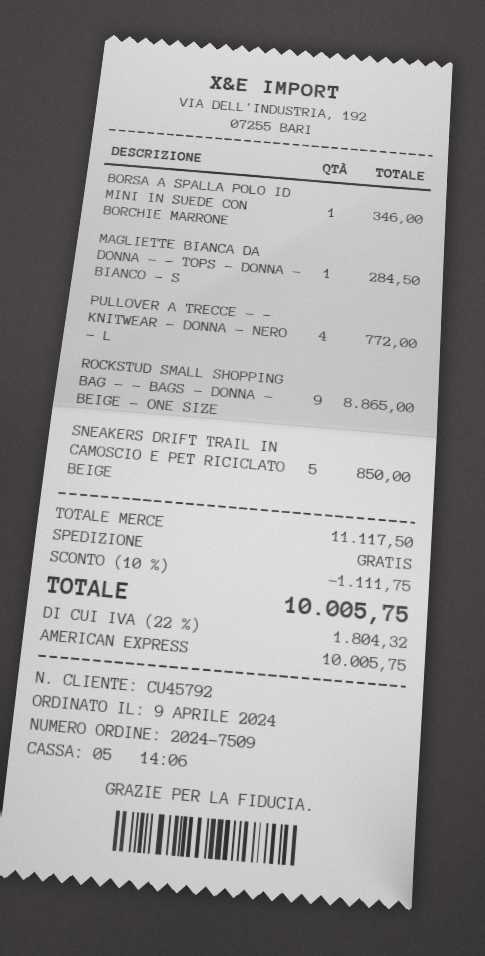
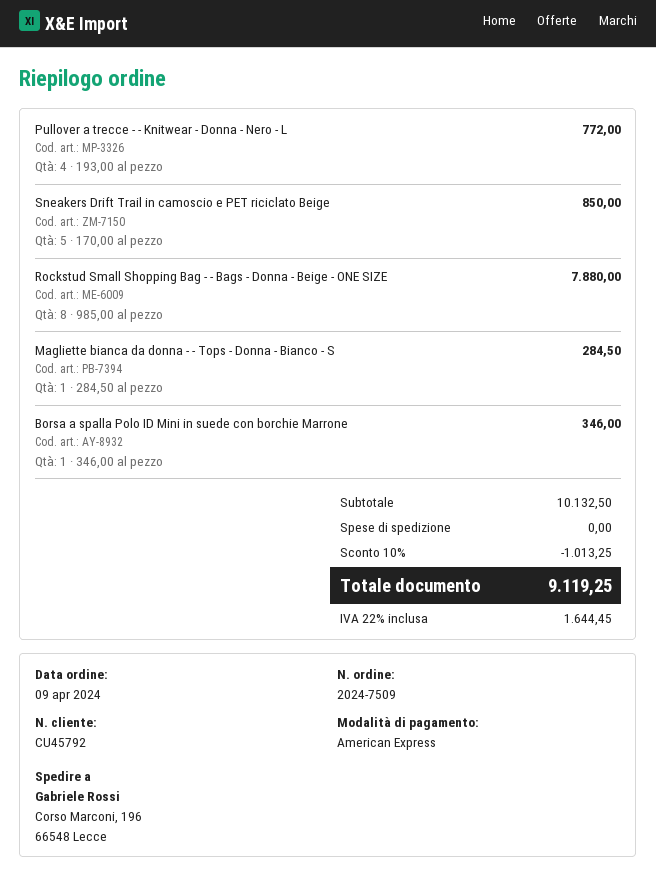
ROCKSTUD SMALL SHOPPING BAG - - BAGS - DONNA - BEIGE - ONE SIZE: 9 for 8865.00 -> 8 for 7880.00
subtotal: 11117.50 -> 10132.50
discount: 10% = 1111.75 -> 10% = 1013.25
tax: 22% = 1804.32 -> 22% = 1644.45
total: 10005.75 -> 9119.25

